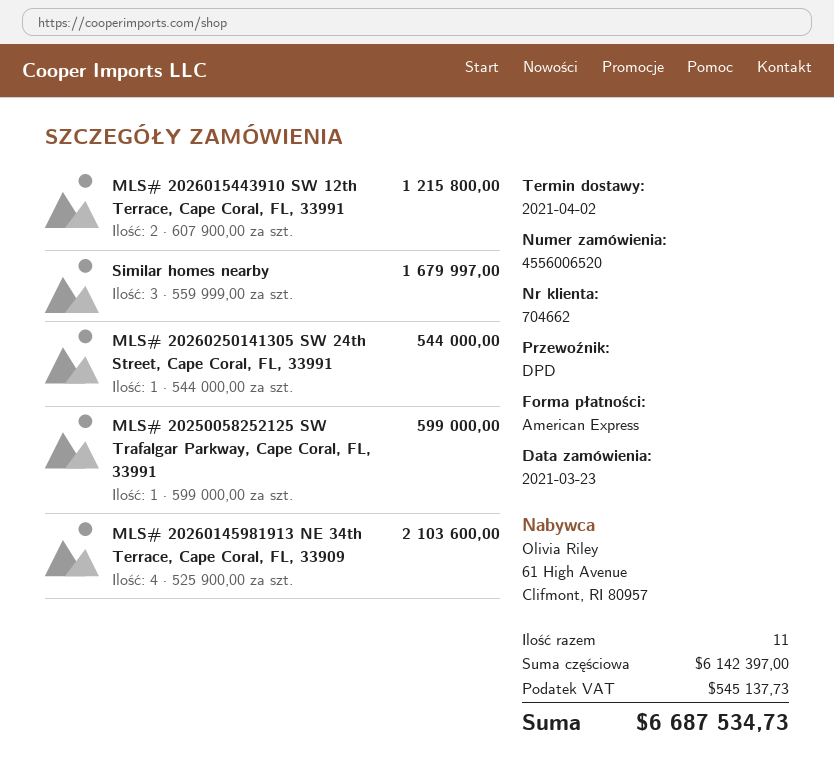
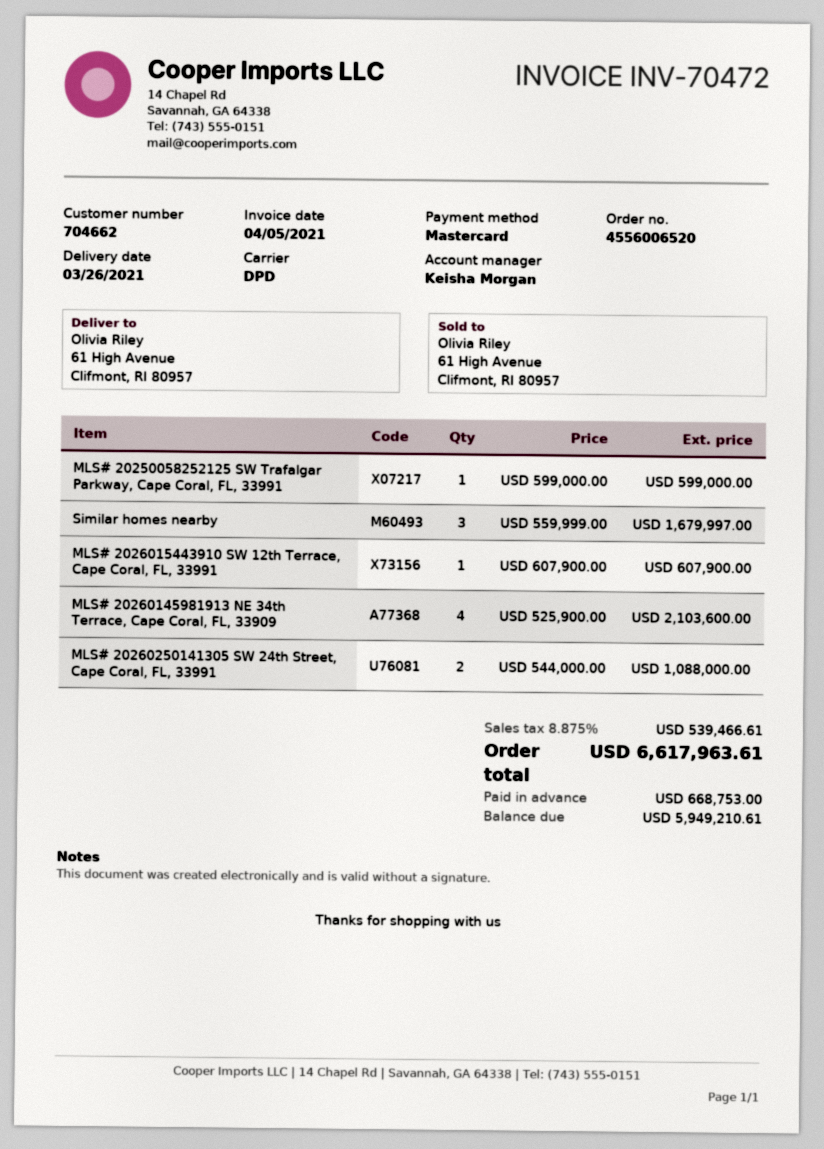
delivery date: 2021-04-02 -> 2021-03-26
payment method: American Express -> Mastercard
MLS# 2026015443910 SW 12th Terrace, Cape Coral, FL, 33991: 2 x 607900.00 = 1215800.00 -> 1 x 607900.00 = 607900.00
MLS# 20260250141305 SW 24th Street, Cape Coral, FL, 33991: 1 x 544000.00 = 544000.00 -> 2 x 544000.00 = 1088000.00
tax: 545137.73 -> 539466.61
total: 6687534.73 -> 6617963.61

